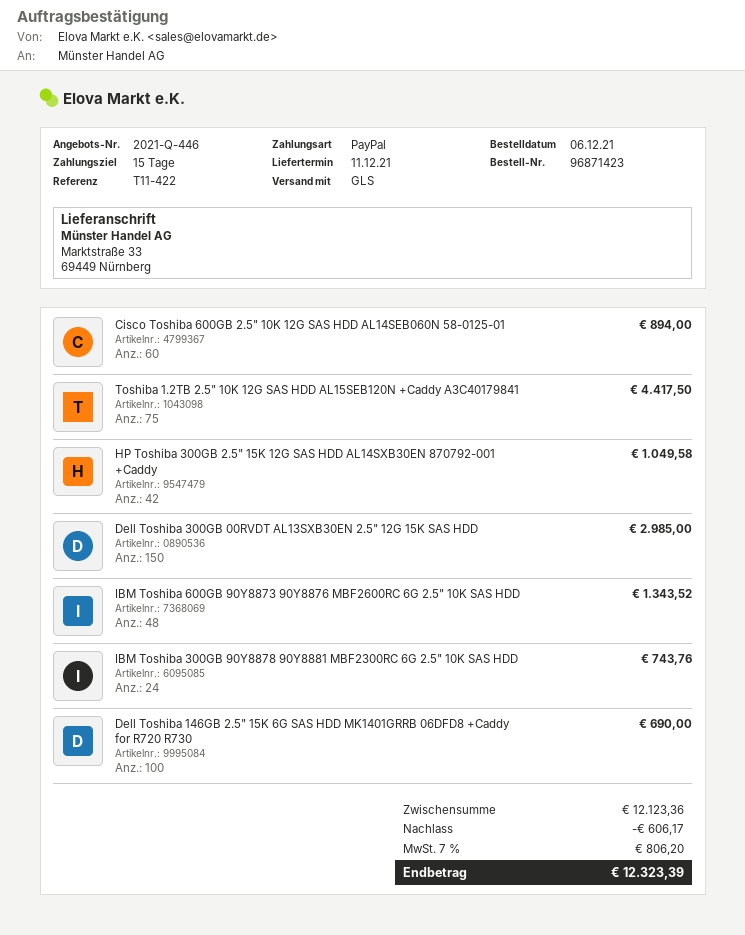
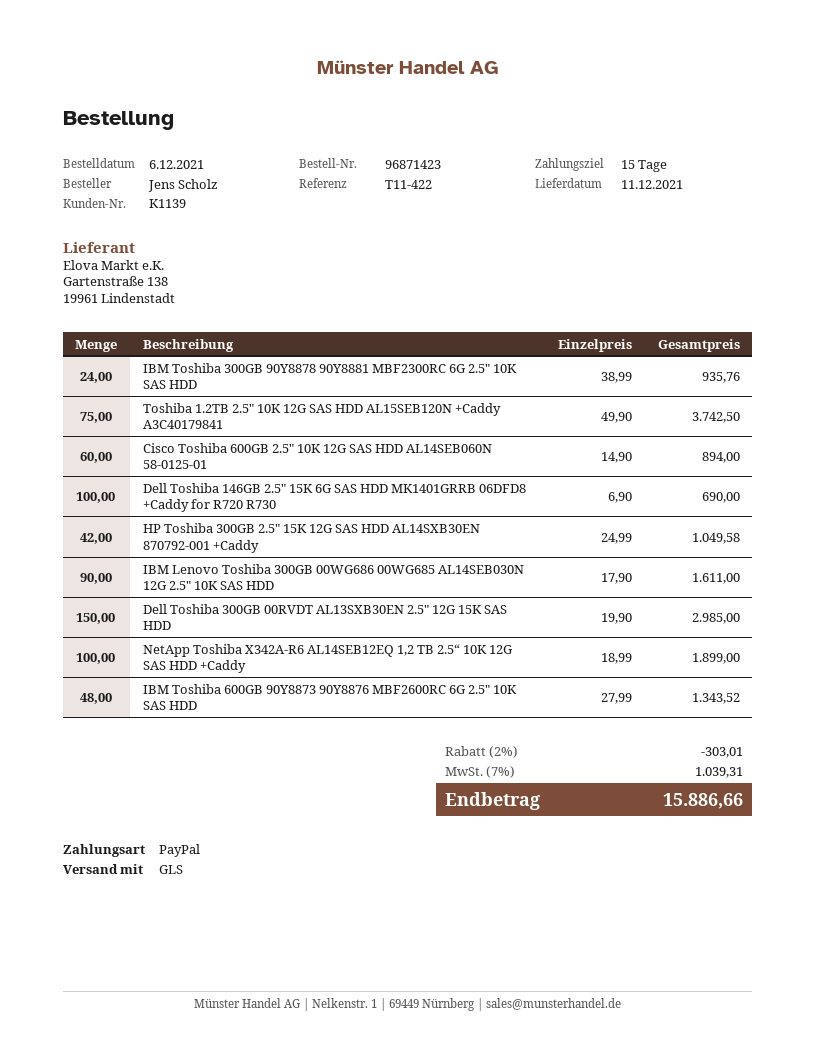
Toshiba 1.2TB 2.5" 10K 12G SAS HDD AL15SEB120N +Caddy A3C40179841: 75 for 4417.50 -> 75 for 3742.50
IBM Toshiba 300GB 90Y8878 90Y8881 MBF2300RC 6G 2.5" 10K SAS HDD: 24 for 743.76 -> 24 for 935.76
IBM Lenovo Toshiba 300GB 00WG686 00WG685 AL14SEB030N 12G 2.5" 10K SAS HDD: none -> 90 for 1611.00
NetApp Toshiba X342A-R6 AL14SEB12EQ 1,2 TB 2.5“ 10K 12G SAS HDD +Caddy: none -> 100 for 1899.00
discount: 606.17 -> 303.01
tax: 7% = 806.20 -> 7% = 1039.31
total: 12323.39 -> 15886.66

